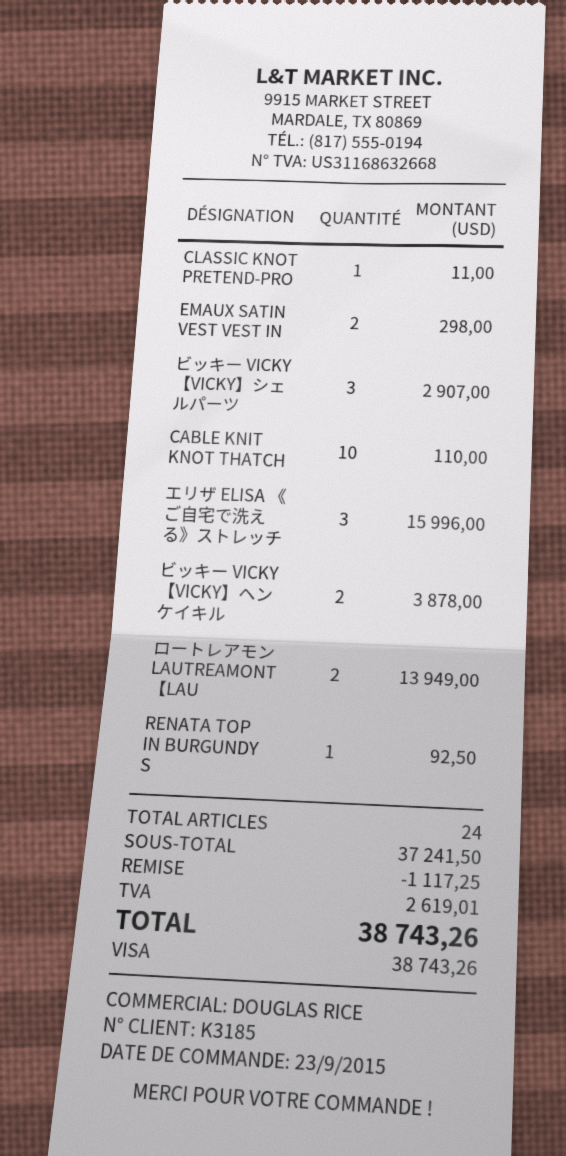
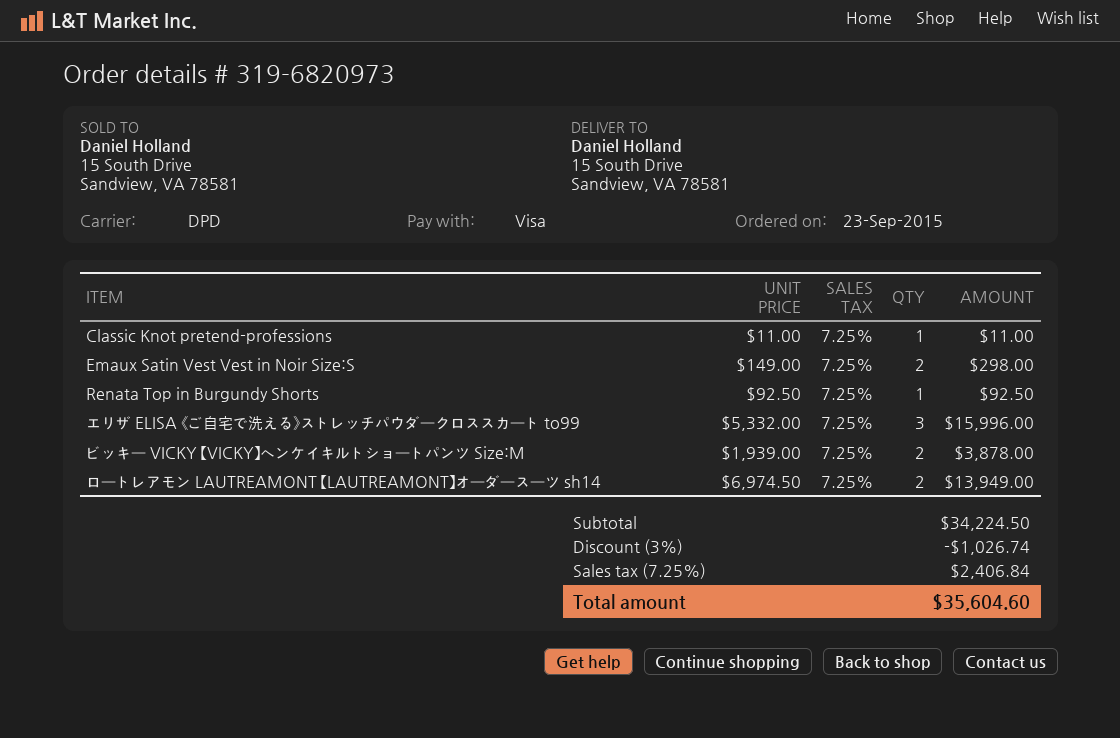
ビッキー VICKY 【VICKY】シェルパーツ: 3 for 2907.00 -> none
CABLE KNIT KNOT THATCH: 10 for 110.00 -> none
subtotal: 37241.50 -> 34224.50
discount: 1117.25 -> 1026.74
tax: 2619.01 -> 2406.84
total: 38743.26 -> 35604.60

